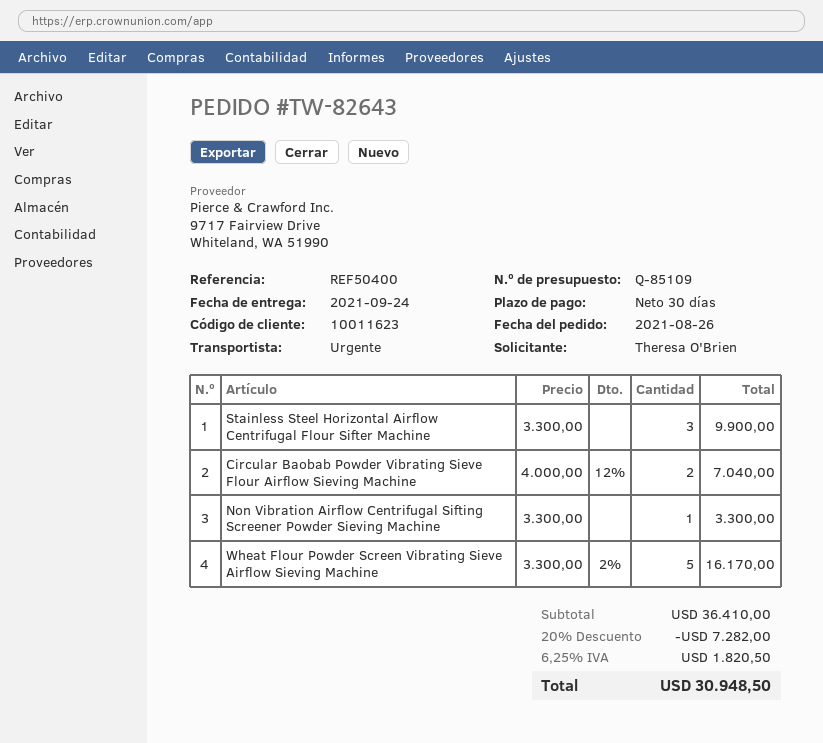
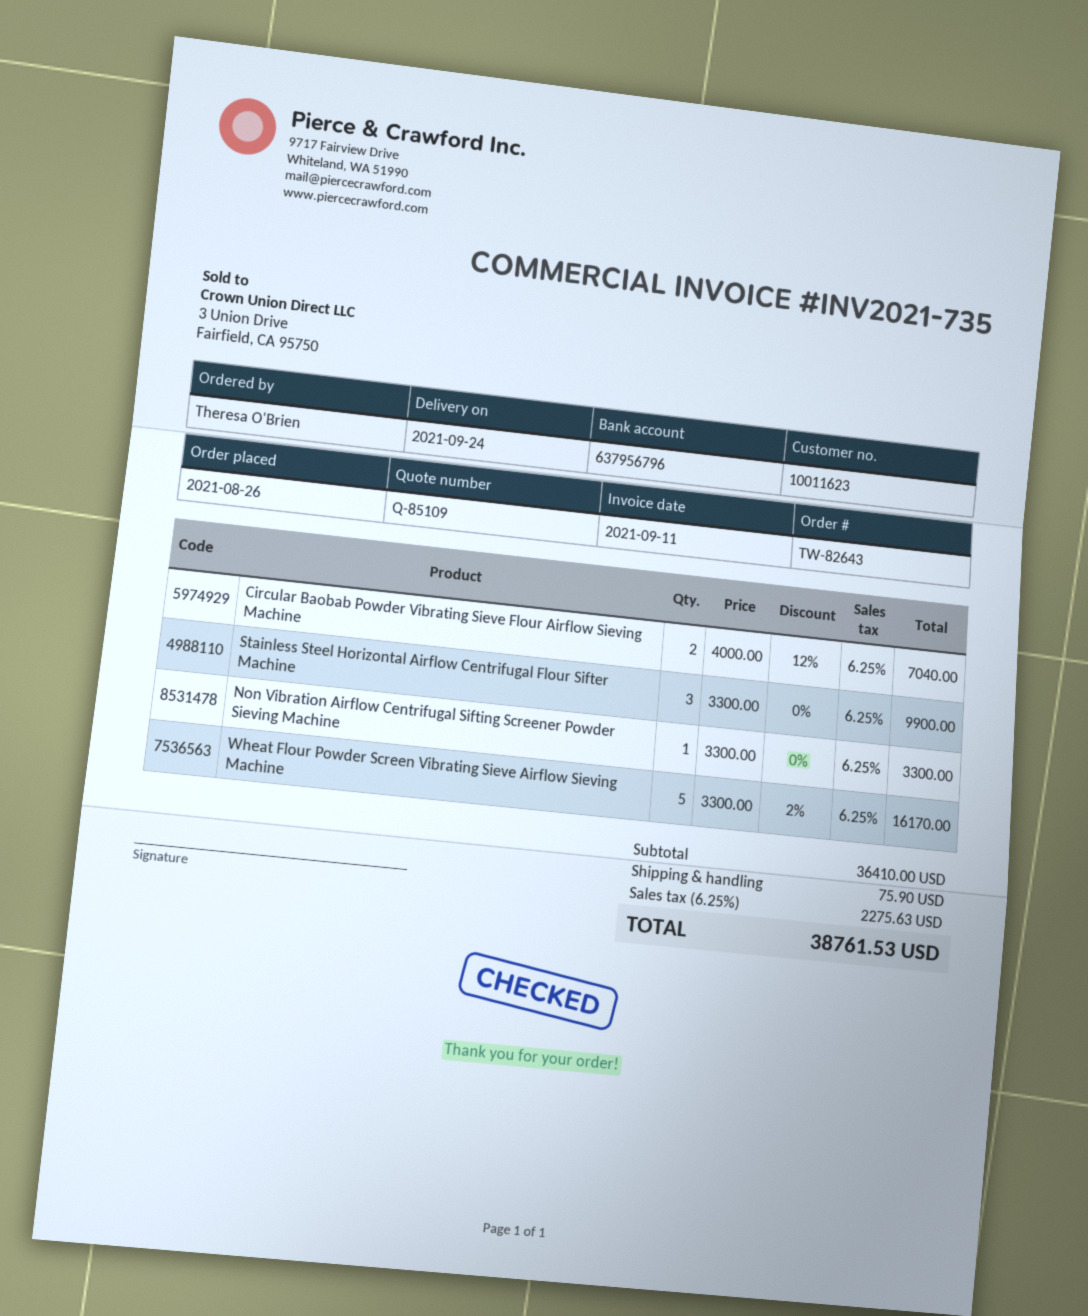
discount: 20% = 7282.00 -> none
shipping: none -> 75.90
tax: 6.25% = 1820.50 -> 6.25% = 2275.63
total: 30948.50 -> 38761.53

